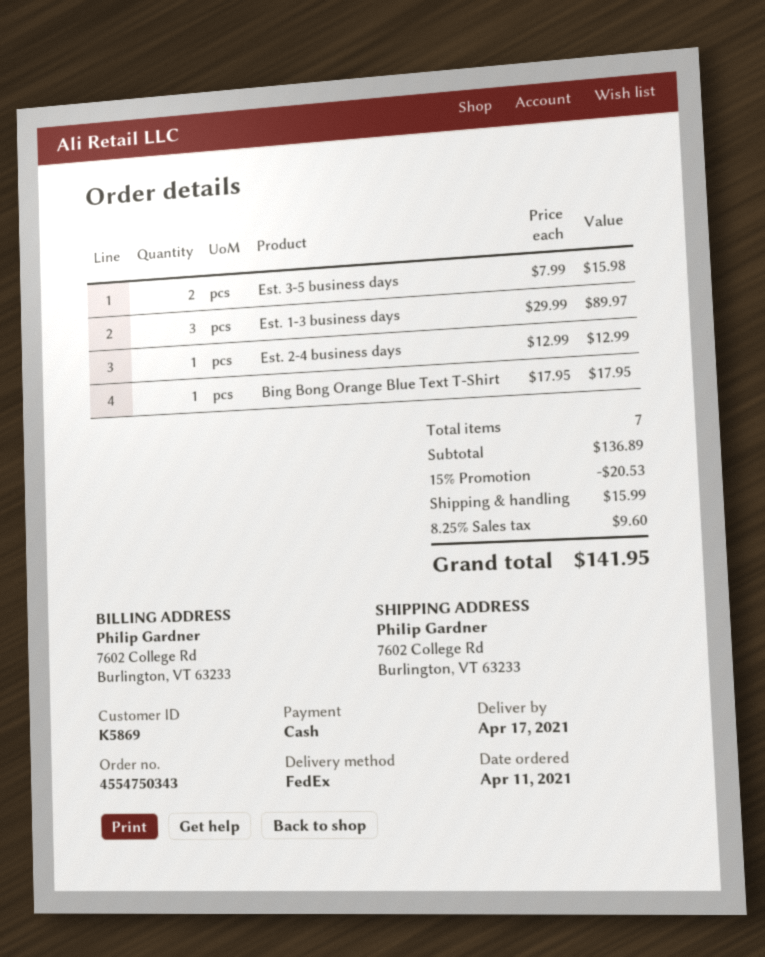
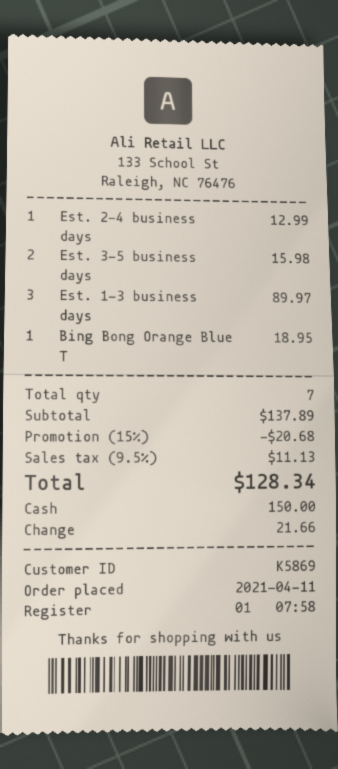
Bing Bong Orange Blue Text T-Shirt: 1 for 17.95 -> 1 for 18.95
subtotal: 136.89 -> 137.89
discount: 15% = 20.53 -> 15% = 20.68
shipping: 15.99 -> none
tax: 8.25% = 9.60 -> 9.5% = 11.13
total: 141.95 -> 128.34

